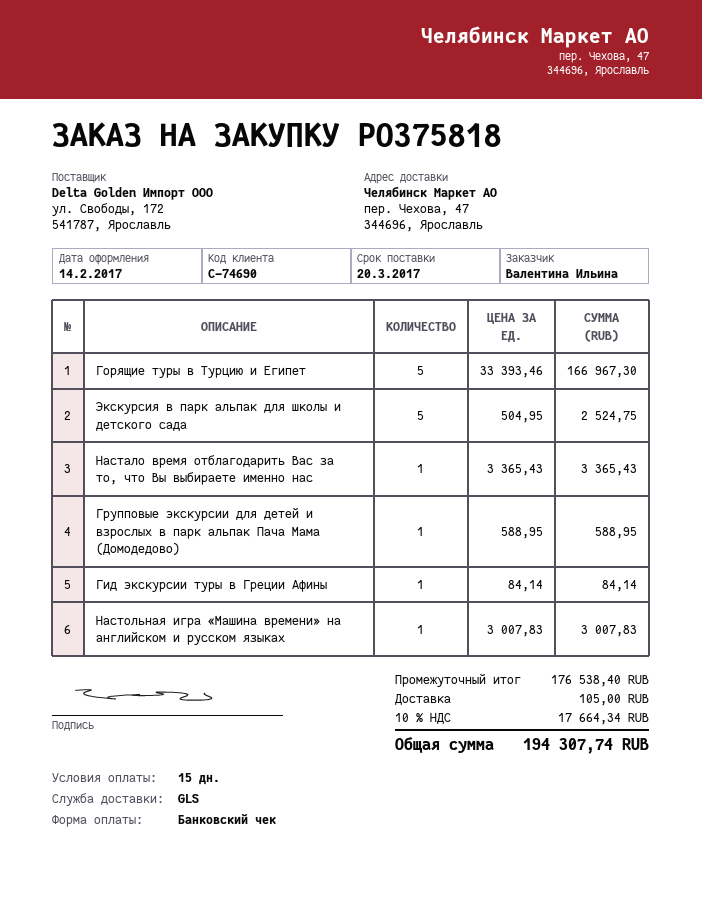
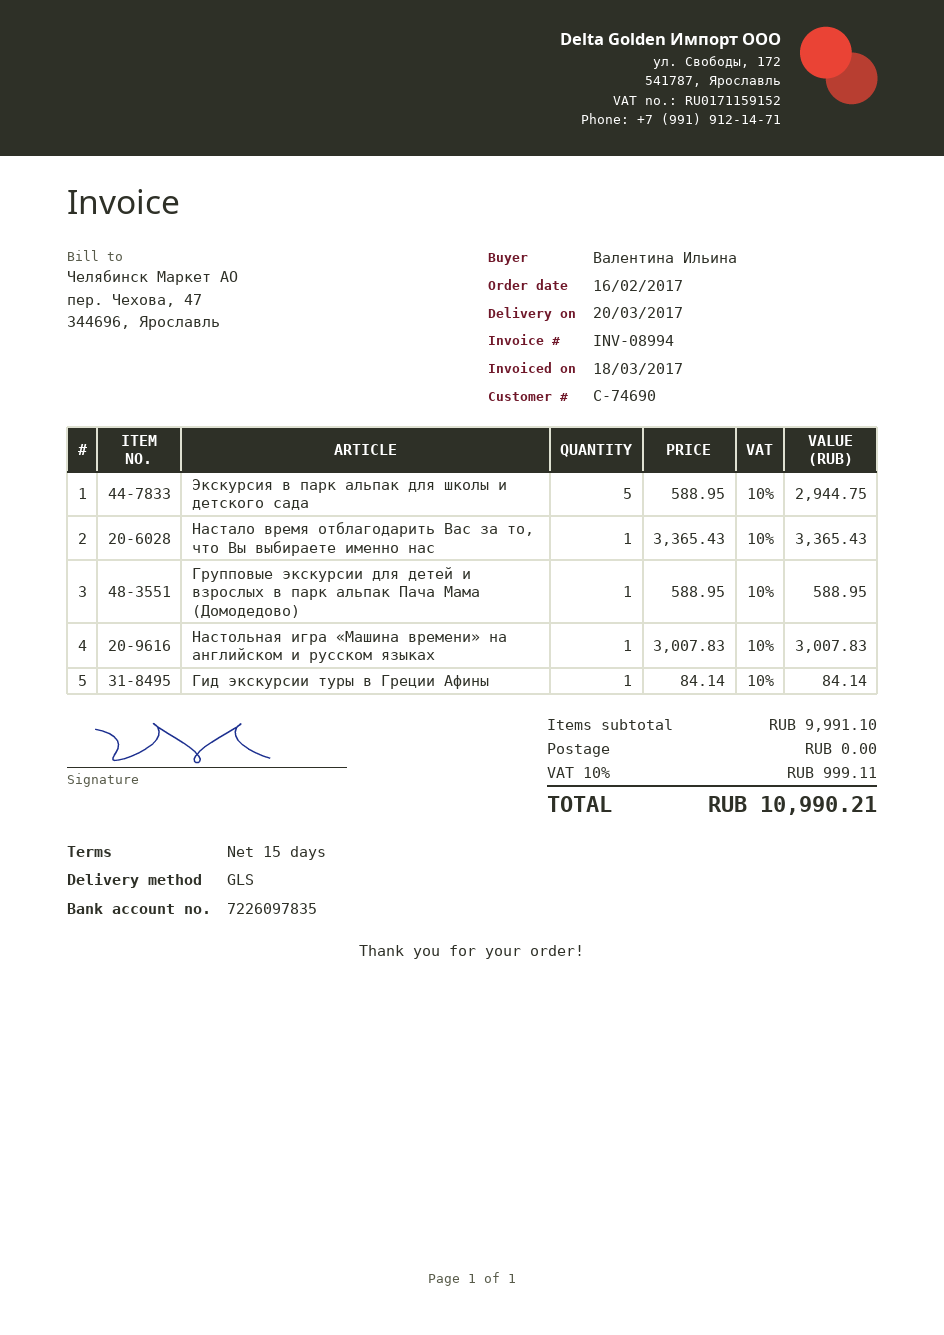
order date: 2017-02-14 -> 2017-02-16
Горящие туры в Турцию и Египет: 5 x 33393.46 = 166967.30 -> none
Экскурсия в парк альпак для школы и детского сада: 5 x 504.95 = 2524.75 -> 5 x 588.95 = 2944.75
subtotal: 176538.40 -> 9991.10
shipping: 105.00 -> 0.00
tax: 10% = 17664.34 -> 10% = 999.11
total: 194307.74 -> 10990.21

